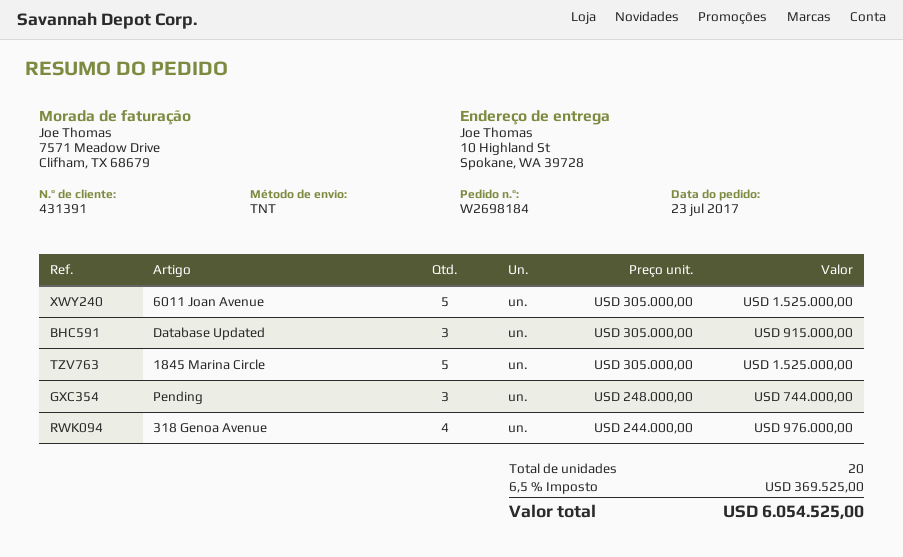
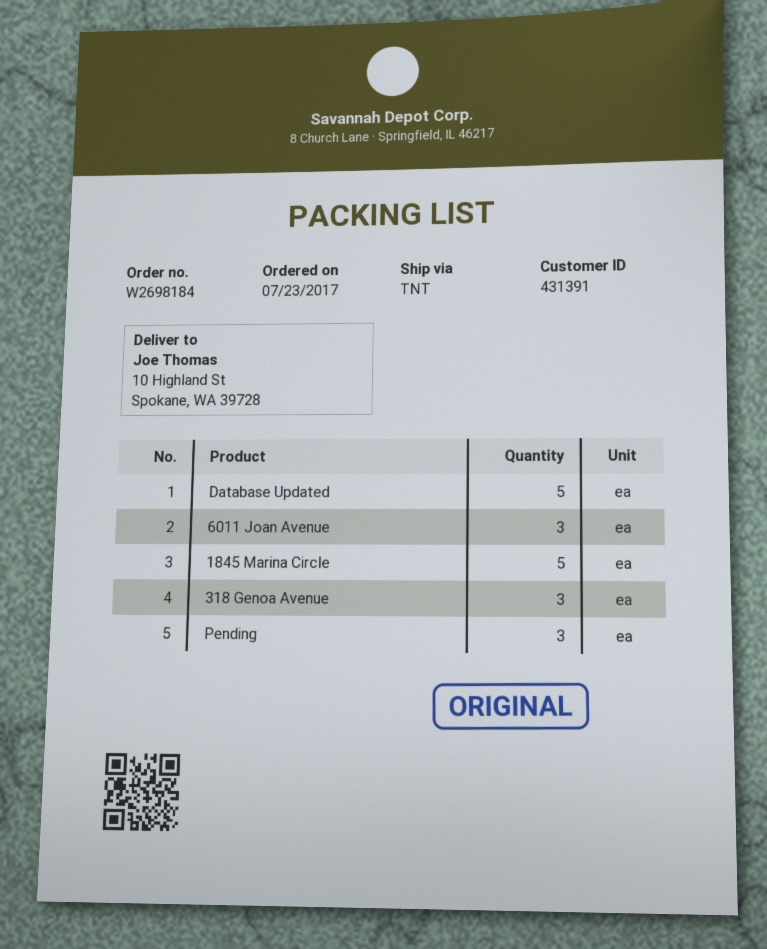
6011 Joan Avenue: 5 -> 3
Database Updated: 3 -> 5
318 Genoa Avenue: 4 -> 3

